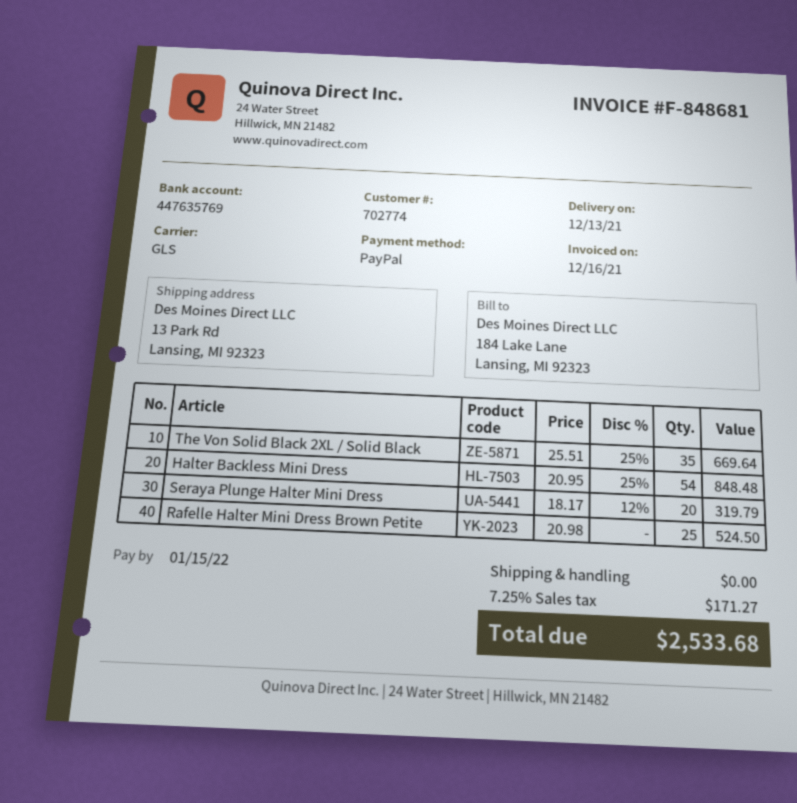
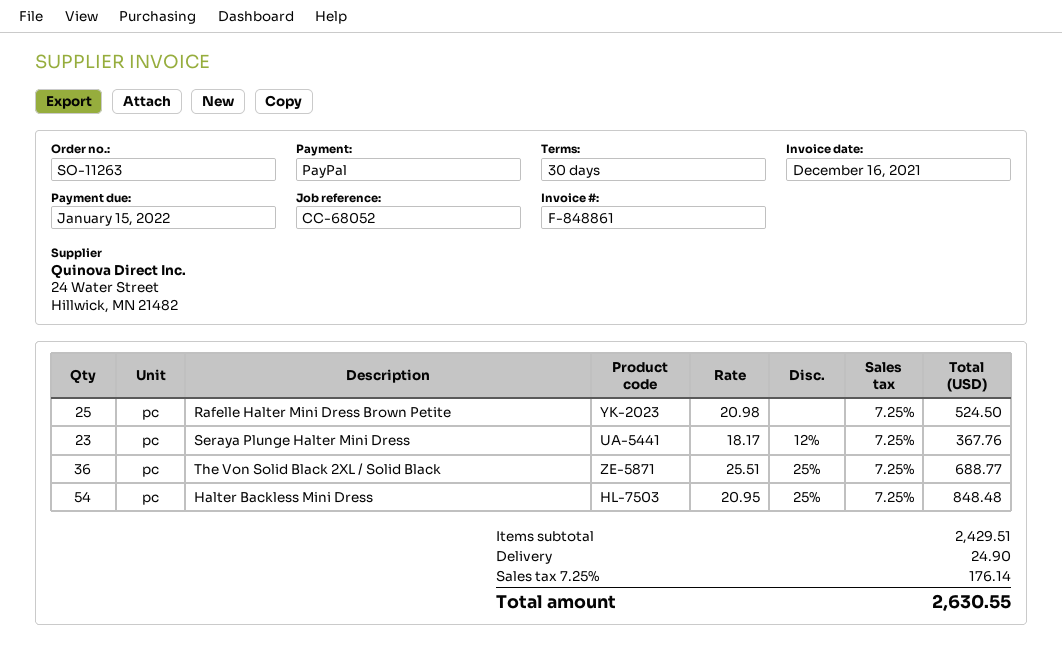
invoice number: F-848681 -> F-848861
The Von Solid Black 2XL / Solid Black: 35 x 25.51 - 25% = 669.64 -> 36 x 25.51 - 25% = 688.77
Seraya Plunge Halter Mini Dress: 20 x 18.17 - 12% = 319.79 -> 23 x 18.17 - 12% = 367.76
shipping: 0.00 -> 24.90
tax: 7.25% = 171.27 -> 7.25% = 176.14
total: 2533.68 -> 2630.55

